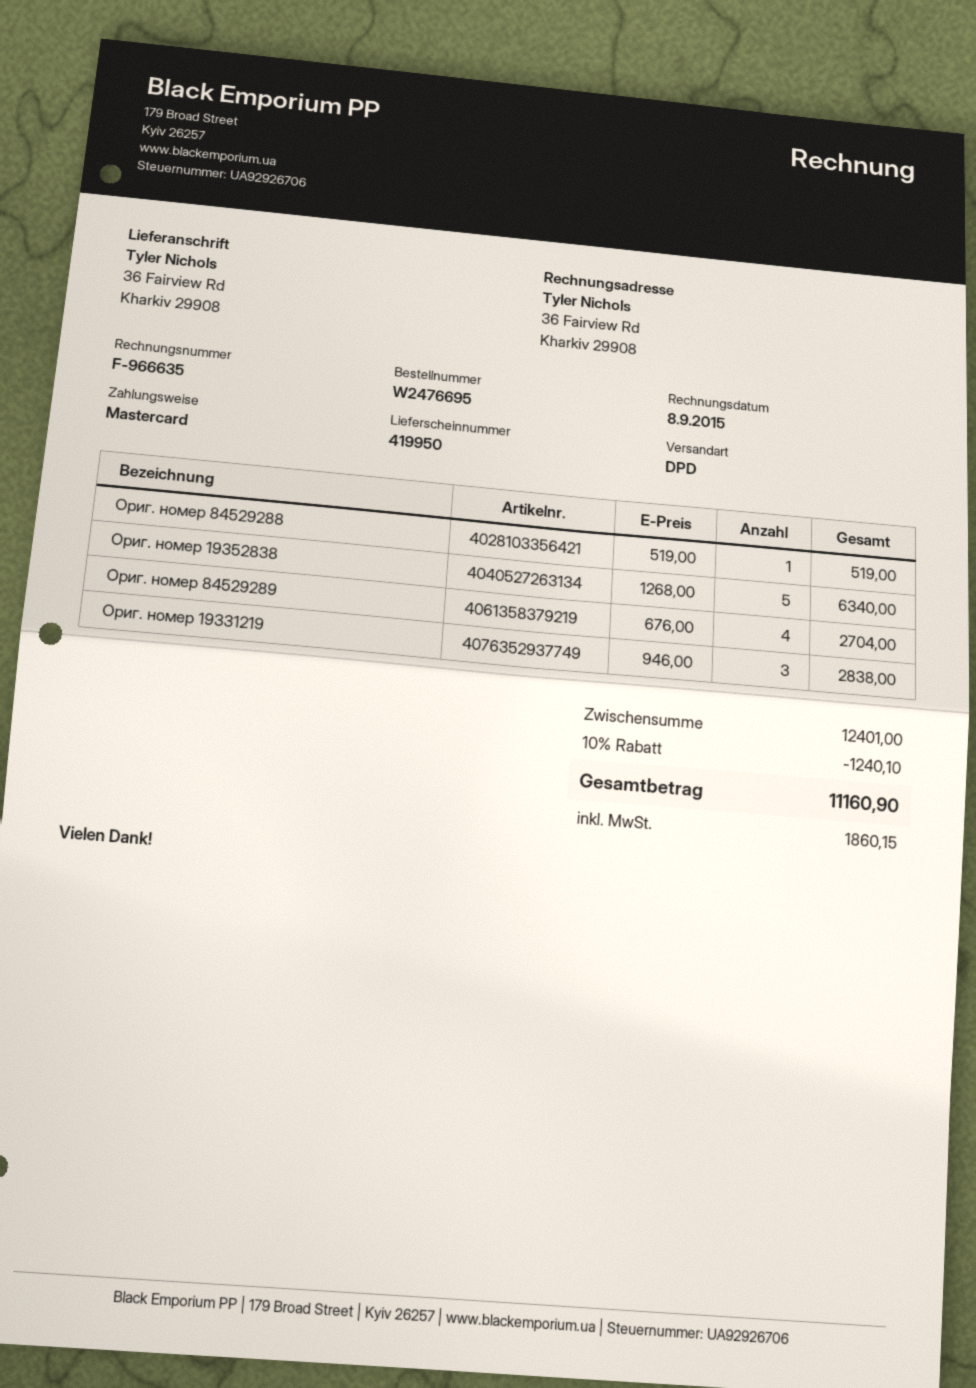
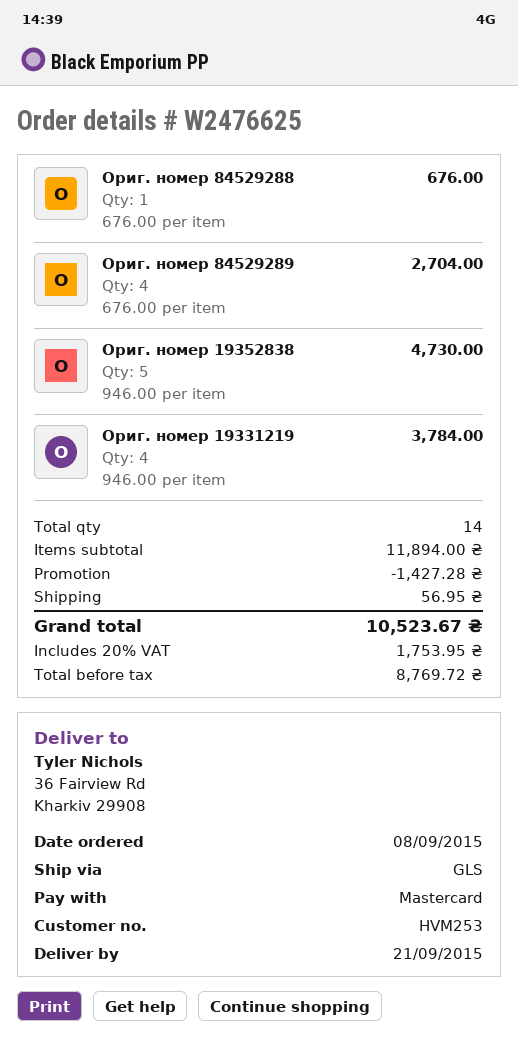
order number: W2476695 -> W2476625
shipping method: DPD -> GLS
Ориг. номер 84529288: 1 x 519.00 = 519.00 -> 1 x 676.00 = 676.00
Ориг. номер 19352838: 5 x 1268.00 = 6340.00 -> 5 x 946.00 = 4730.00
Ориг. номер 19331219: 3 x 946.00 = 2838.00 -> 4 x 946.00 = 3784.00
subtotal: 12401.00 -> 11894.00
discount: 1240.10 -> 1427.28
shipping: none -> 56.95
tax: 1860.15 -> 1753.95
total: 11160.90 -> 10523.67

